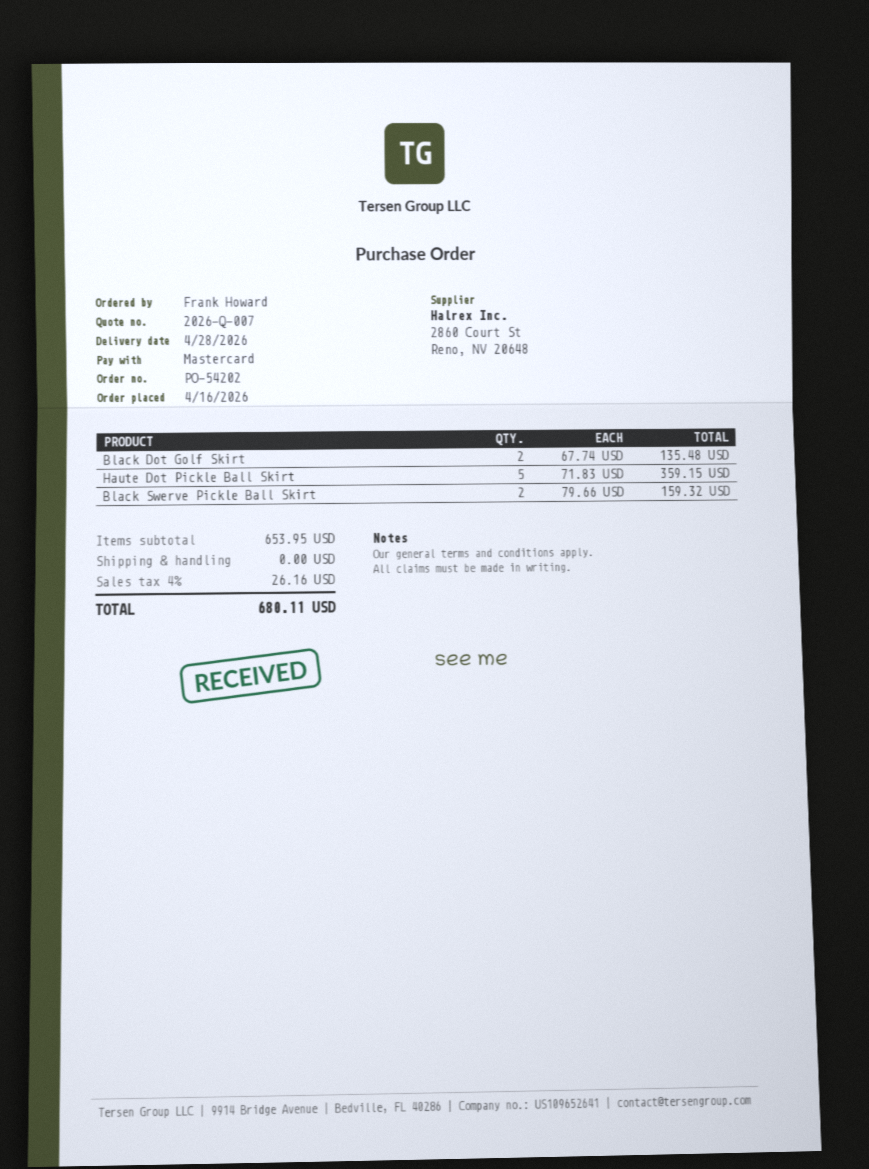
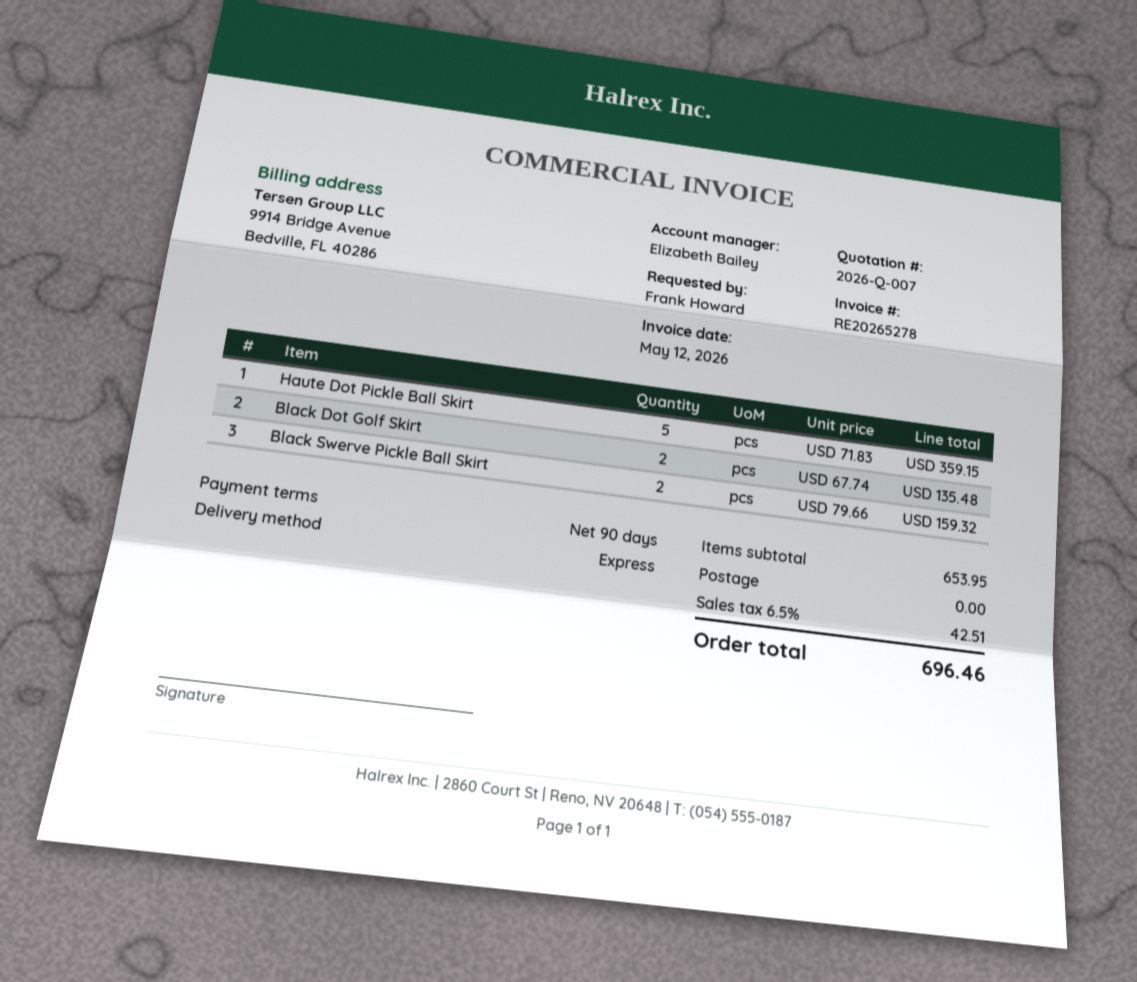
tax: 4% = 26.16 -> 6.5% = 42.51
total: 680.11 -> 696.46

